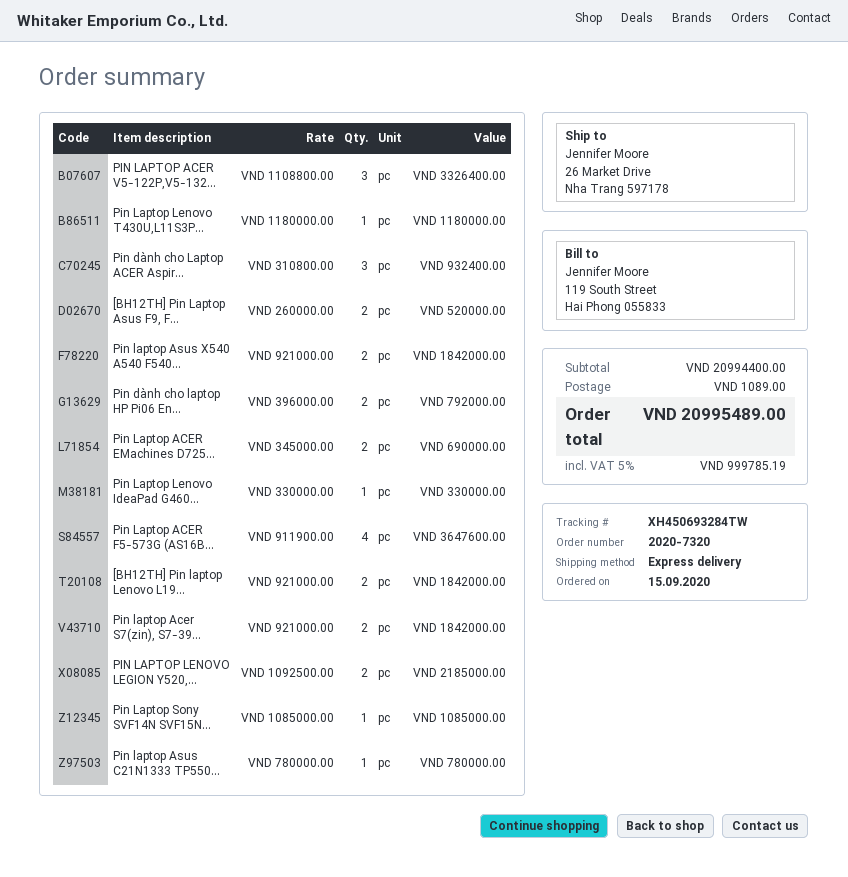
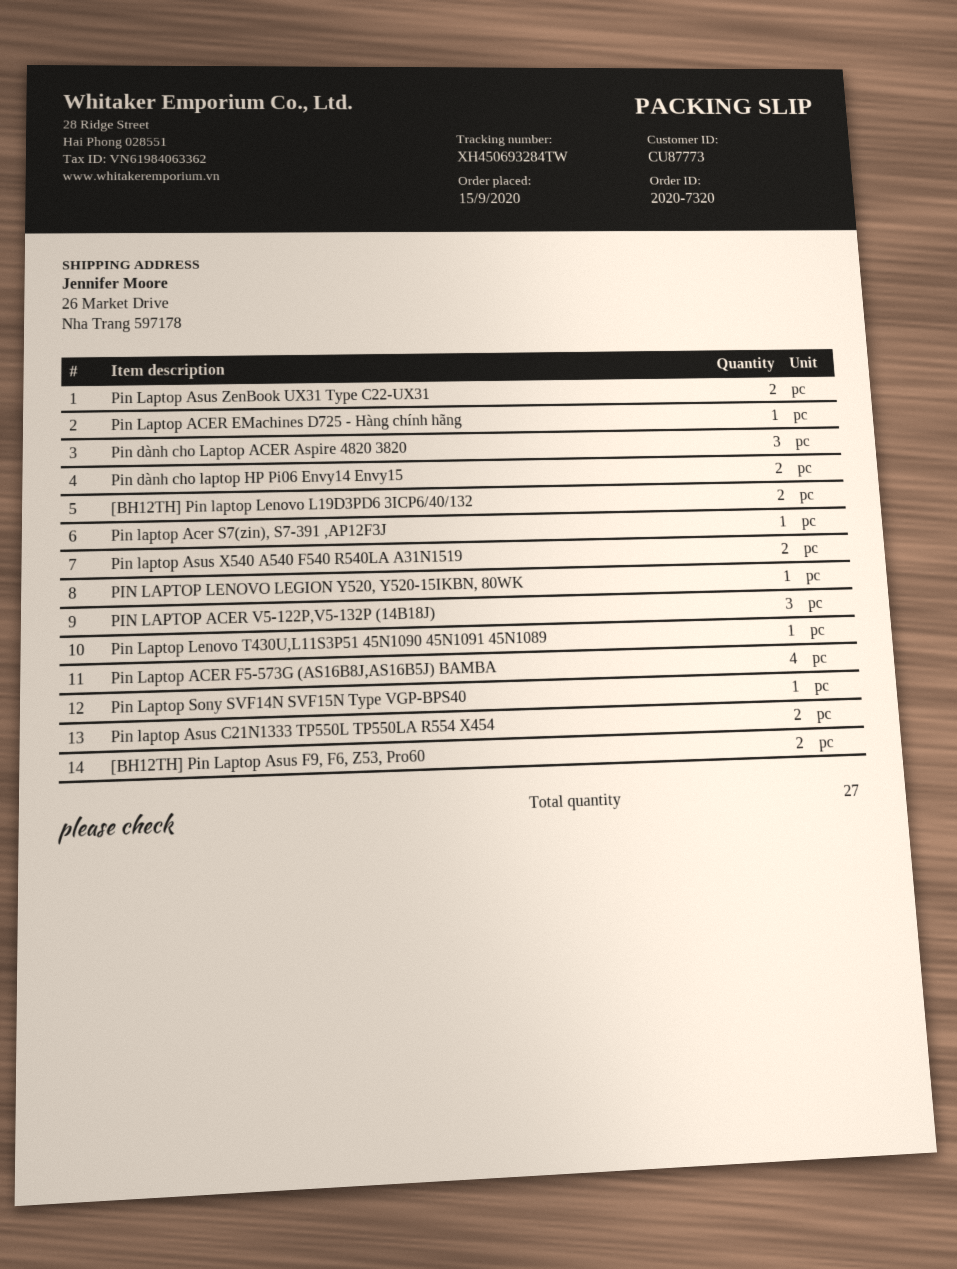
Pin Laptop ACER EMachines D725...: 2 -> 1
Pin Laptop Lenovo IdeaPad G460...: 1 -> none
Pin laptop Acer S7(zin), S7-39...: 2 -> 1
PIN LAPTOP LENOVO LEGION Y520,...: 2 -> 1
Pin laptop Asus C21N1333 TP550...: 1 -> 2
Pin Laptop Asus ZenBook UX31 Type C22-UX31: none -> 2

